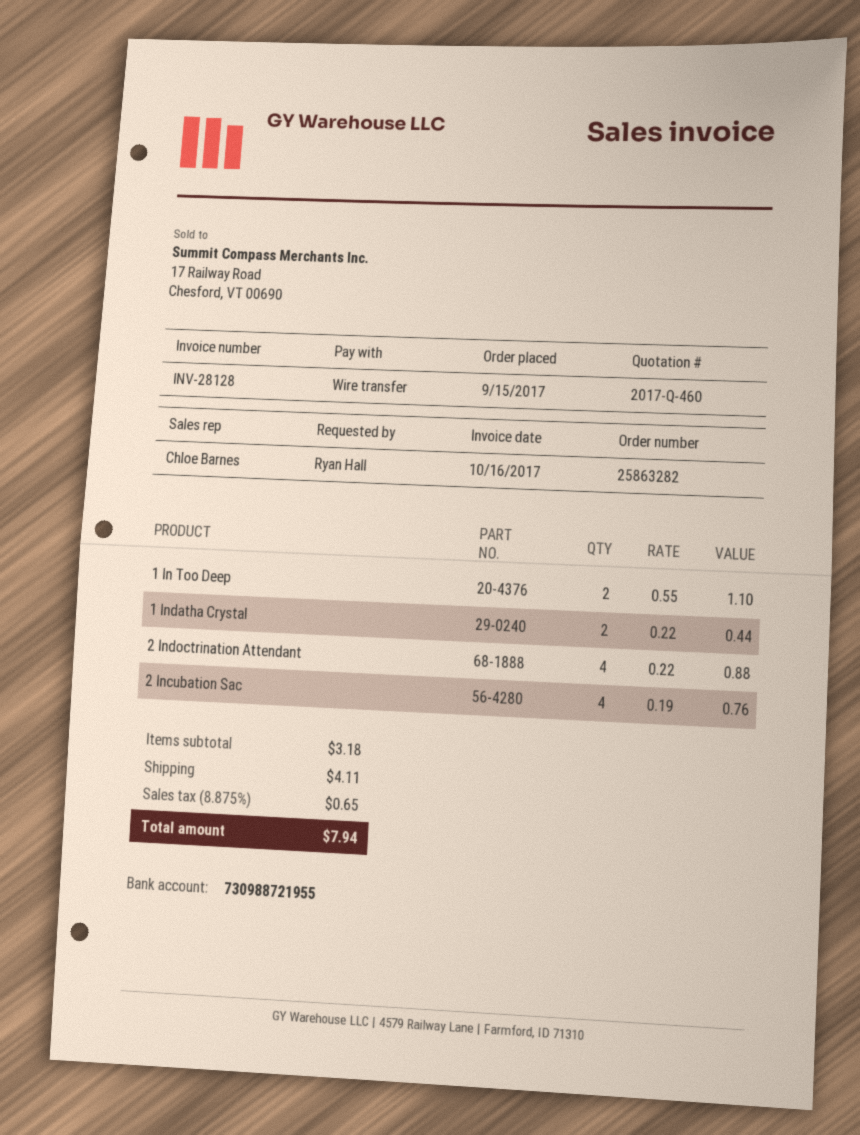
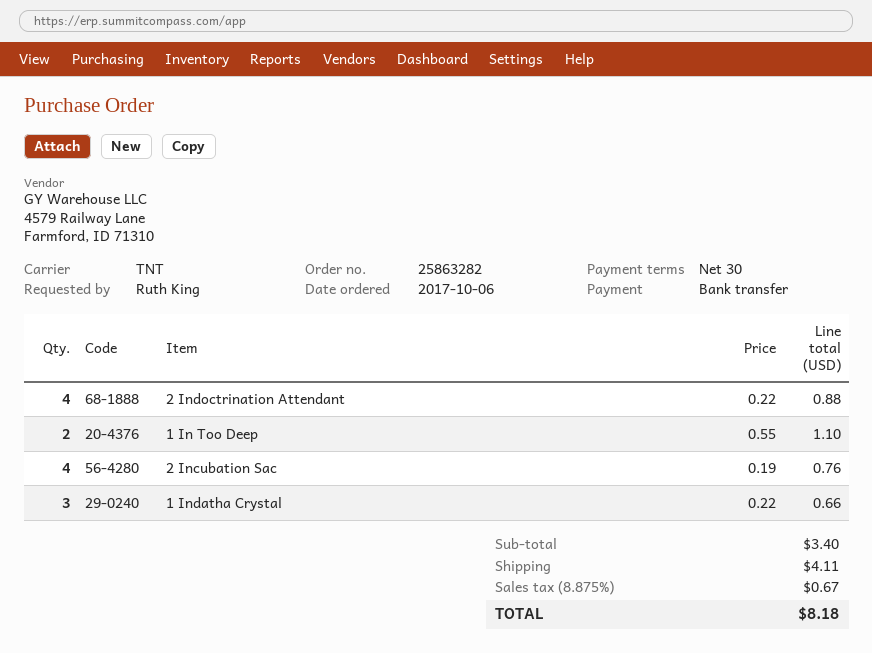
order date: 2017-09-15 -> 2017-10-06
ordered by: Ryan Hall -> Ruth King
1 Indatha Crystal: 2 x 0.22 = 0.44 -> 3 x 0.22 = 0.66
subtotal: 3.18 -> 3.40
tax: 8.875% = 0.65 -> 8.875% = 0.67
total: 7.94 -> 8.18

